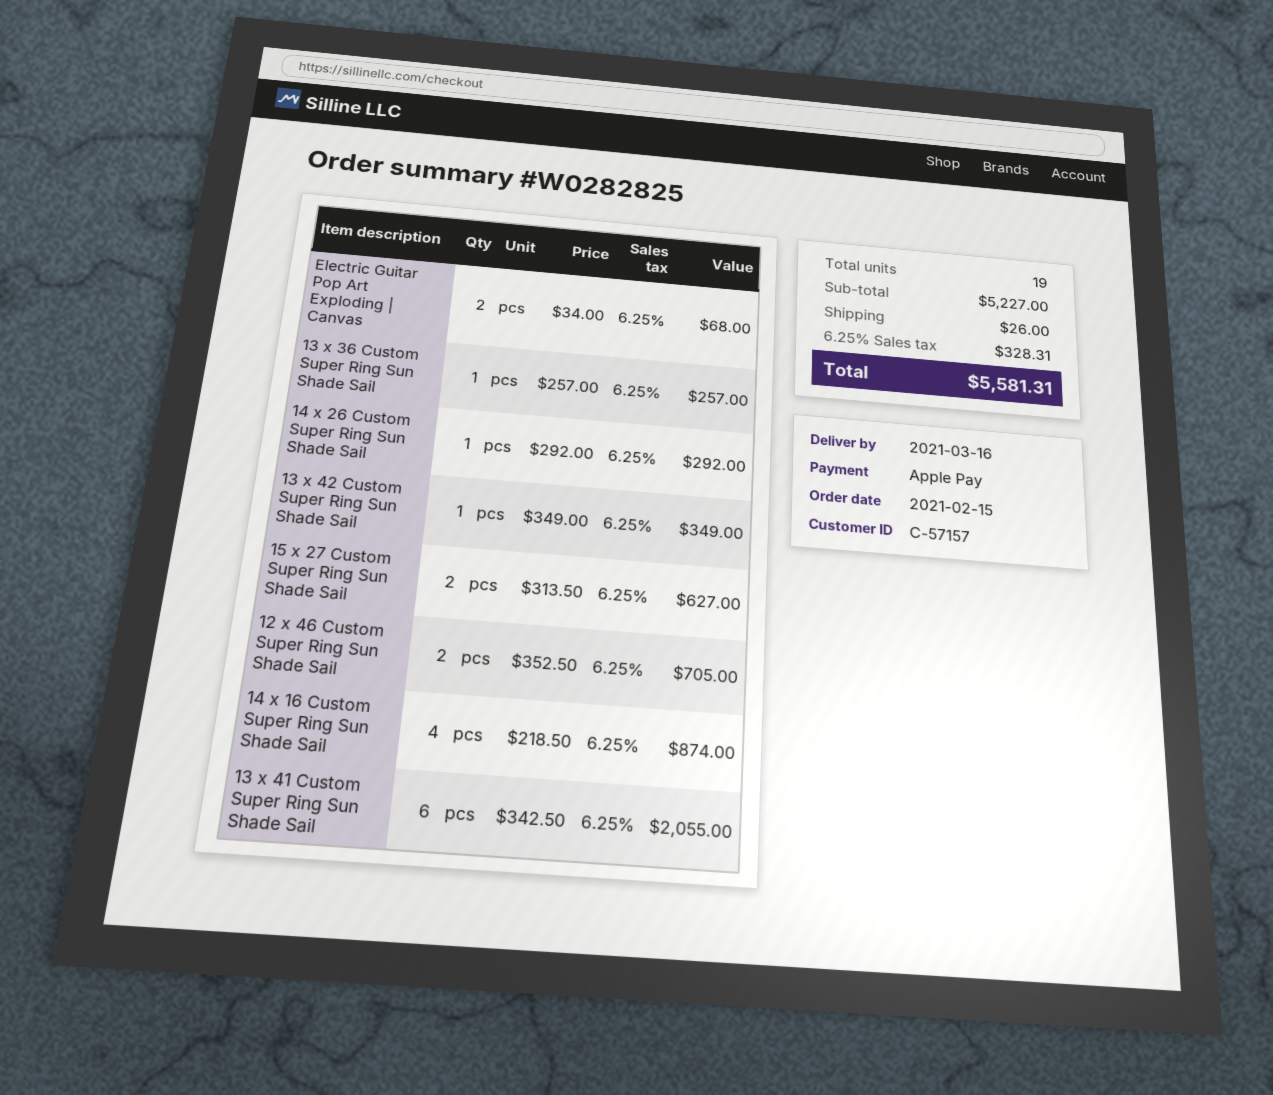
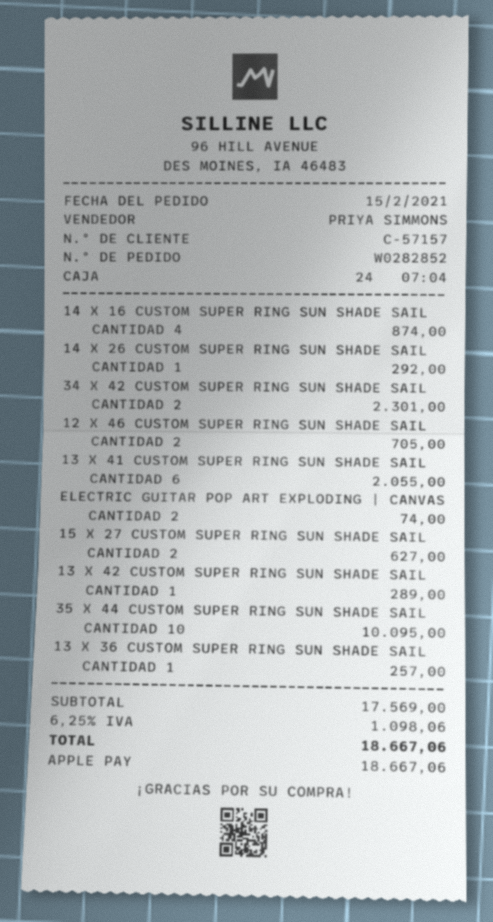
order number: W0282825 -> W0282852
Electric Guitar Pop Art Exploding | Canvas: 2 for 68.00 -> 2 for 74.00
13 x 42 Custom Super Ring Sun Shade Sail: 1 for 349.00 -> 1 for 289.00
34 X 42 CUSTOM SUPER RING SUN SHADE SAIL: none -> 2 for 2301.00
35 X 44 CUSTOM SUPER RING SUN SHADE SAIL: none -> 10 for 10095.00
subtotal: 5227.00 -> 17569.00
shipping: 26.00 -> none
tax: 6.25% = 328.31 -> 6.25% = 1098.06
total: 5581.31 -> 18667.06

